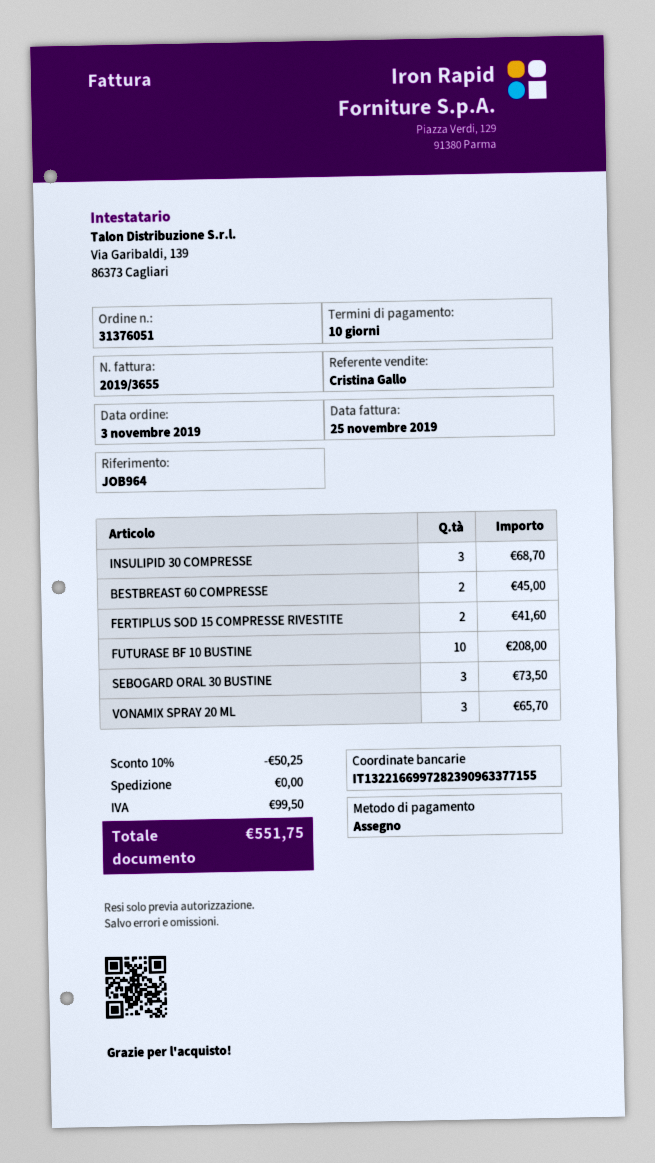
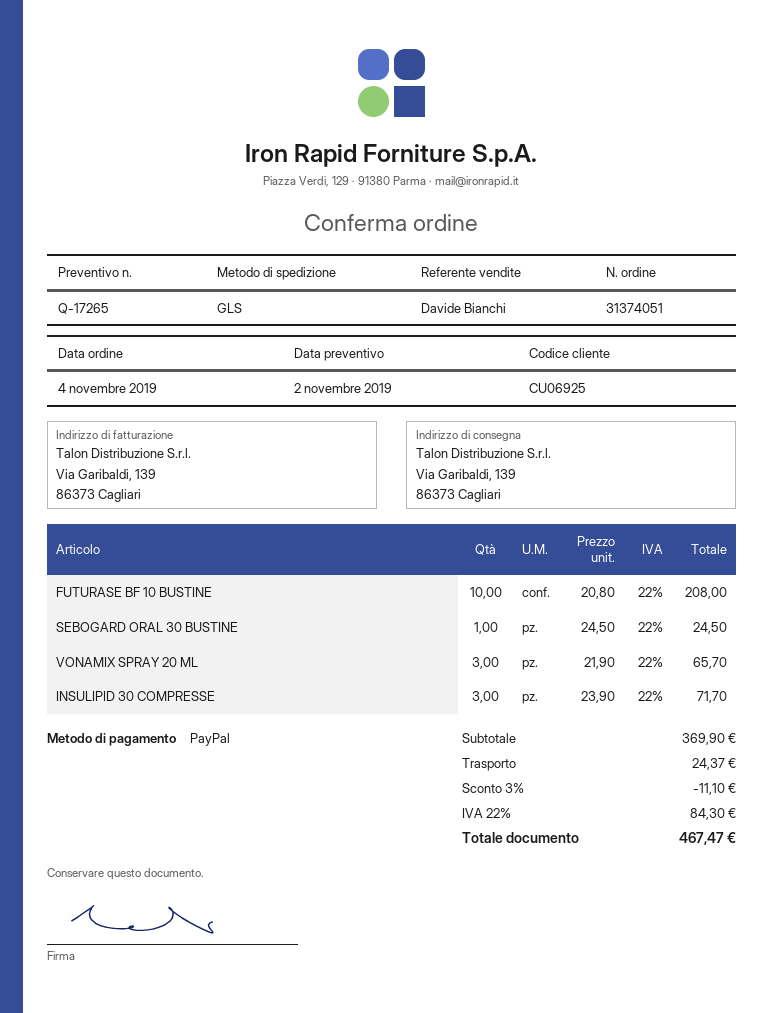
order number: 31376051 -> 31374051
order date: 2019-11-03 -> 2019-11-04
sales rep: Cristina Gallo -> Davide Bianchi
payment method: cheque -> PayPal
INSULIPID 30 COMPRESSE: 3 for 68.70 -> 3 for 71.70
BESTBREAST 60 COMPRESSE: 2 for 45.00 -> none
FERTIPLUS SOD 15 COMPRESSE RIVESTITE: 2 for 41.60 -> none
SEBOGARD ORAL 30 BUSTINE: 3 for 73.50 -> 1 for 24.50
discount: 10% = 50.25 -> 3% = 11.10
shipping: 0.00 -> 24.37
tax: 99.50 -> 84.30
total: 551.75 -> 467.47

